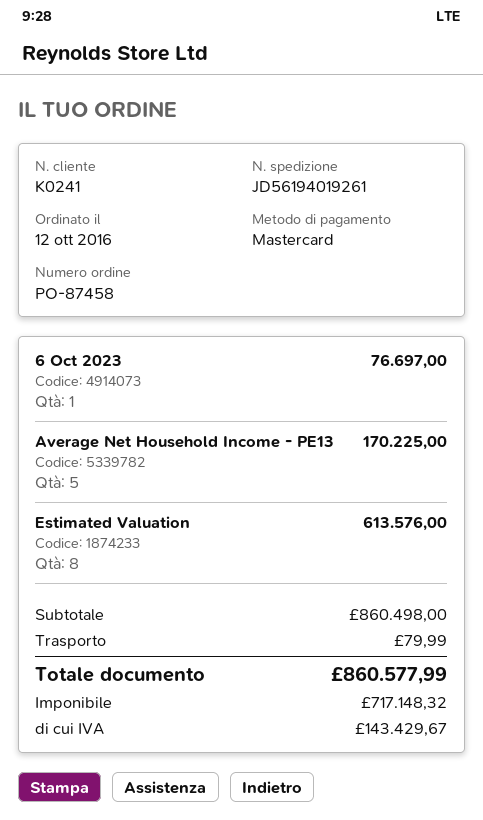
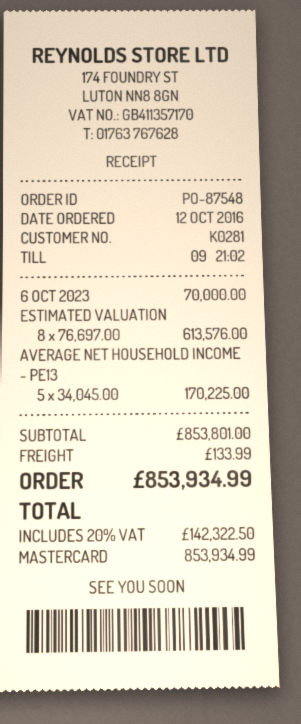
order number: PO-87458 -> PO-87548
customer number: K0241 -> K0281
6 Oct 2023: 1 for 76697.00 -> 1 for 70000.00
subtotal: 860498.00 -> 853801.00
shipping: 79.99 -> 133.99
tax: 143429.67 -> 142322.50
total: 860577.99 -> 853934.99

